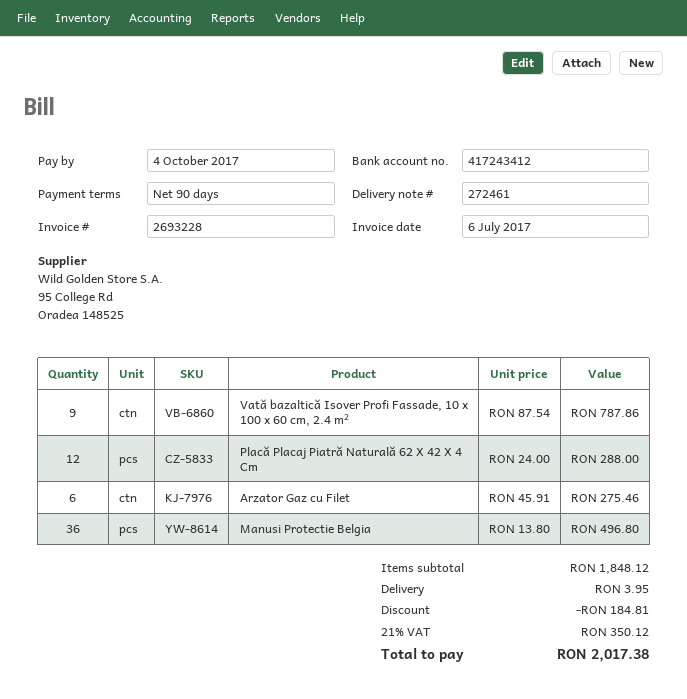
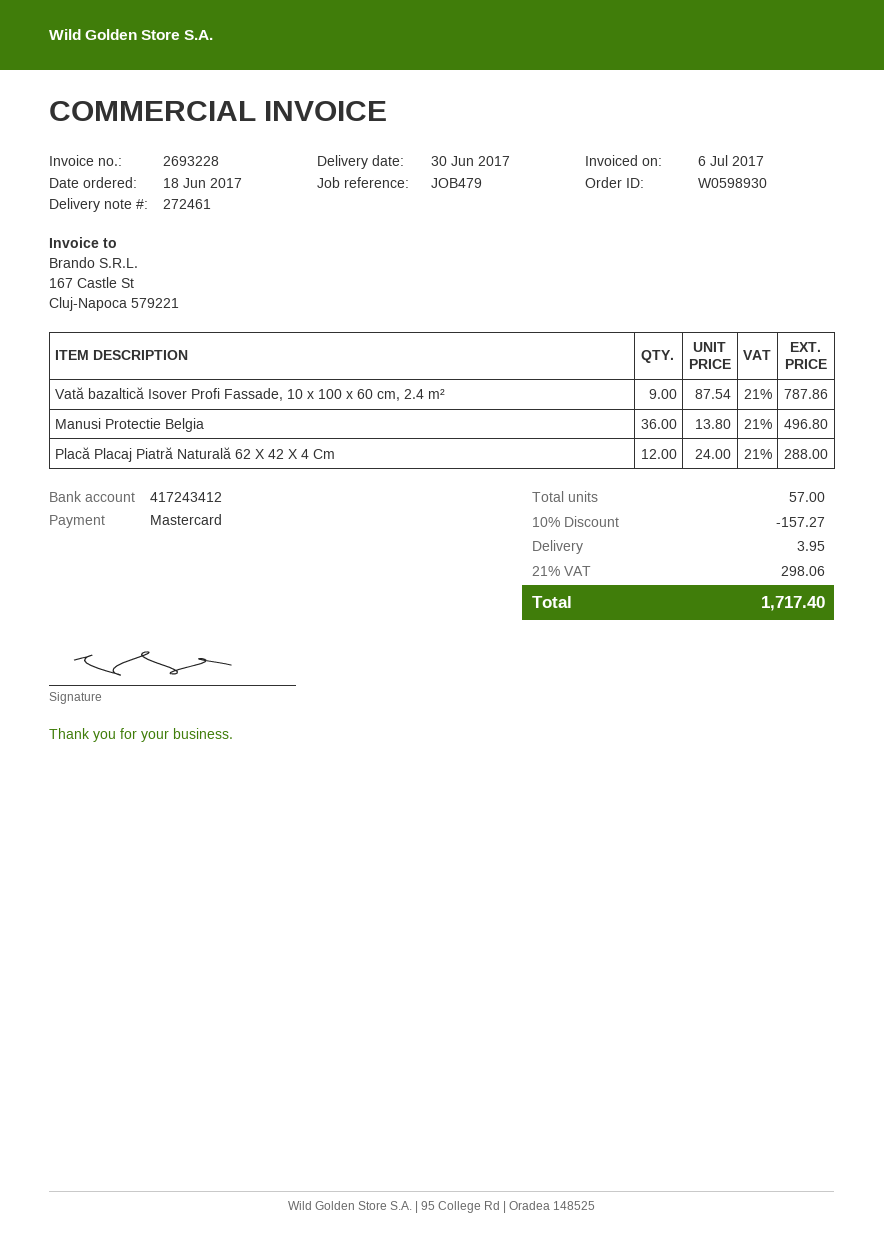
Arzator Gaz cu Filet: 6 x 45.91 = 275.46 -> none
discount: 184.81 -> 157.27
tax: 21% = 350.12 -> 21% = 298.06
total: 2017.38 -> 1717.40

